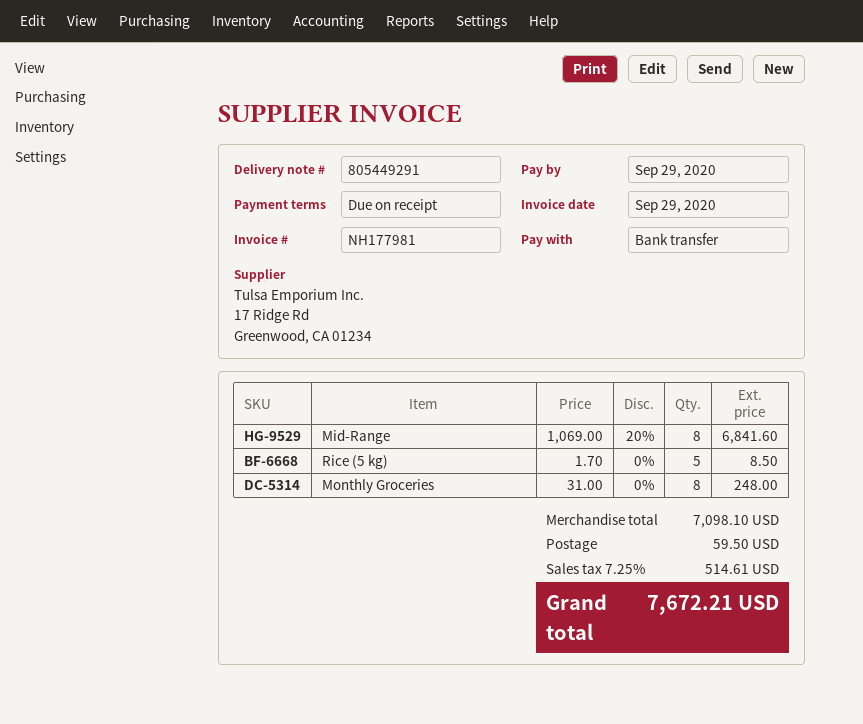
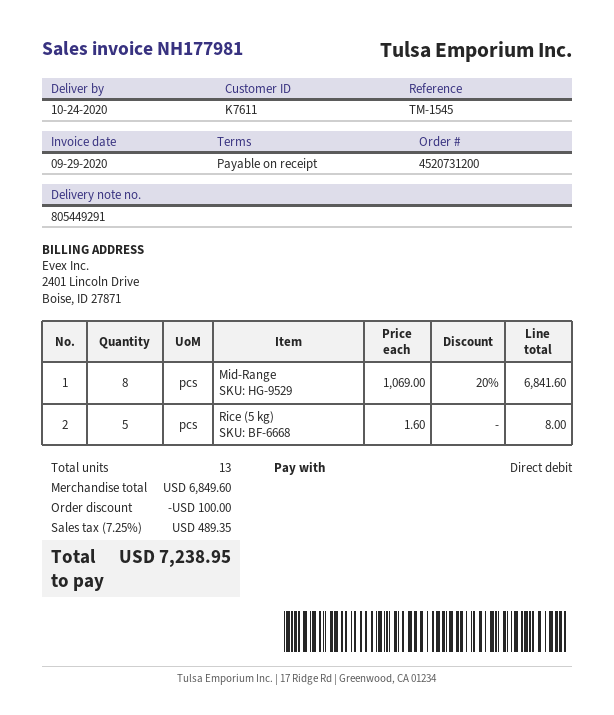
payment method: bank transfer -> direct debit
Rice (5 kg): 5 x 1.70 = 8.50 -> 5 x 1.60 = 8.00
Monthly Groceries: 8 x 31.00 = 248.00 -> none
subtotal: 7098.10 -> 6849.60
discount: none -> 100.00
shipping: 59.50 -> none
tax: 7.25% = 514.61 -> 7.25% = 489.35
total: 7672.21 -> 7238.95

